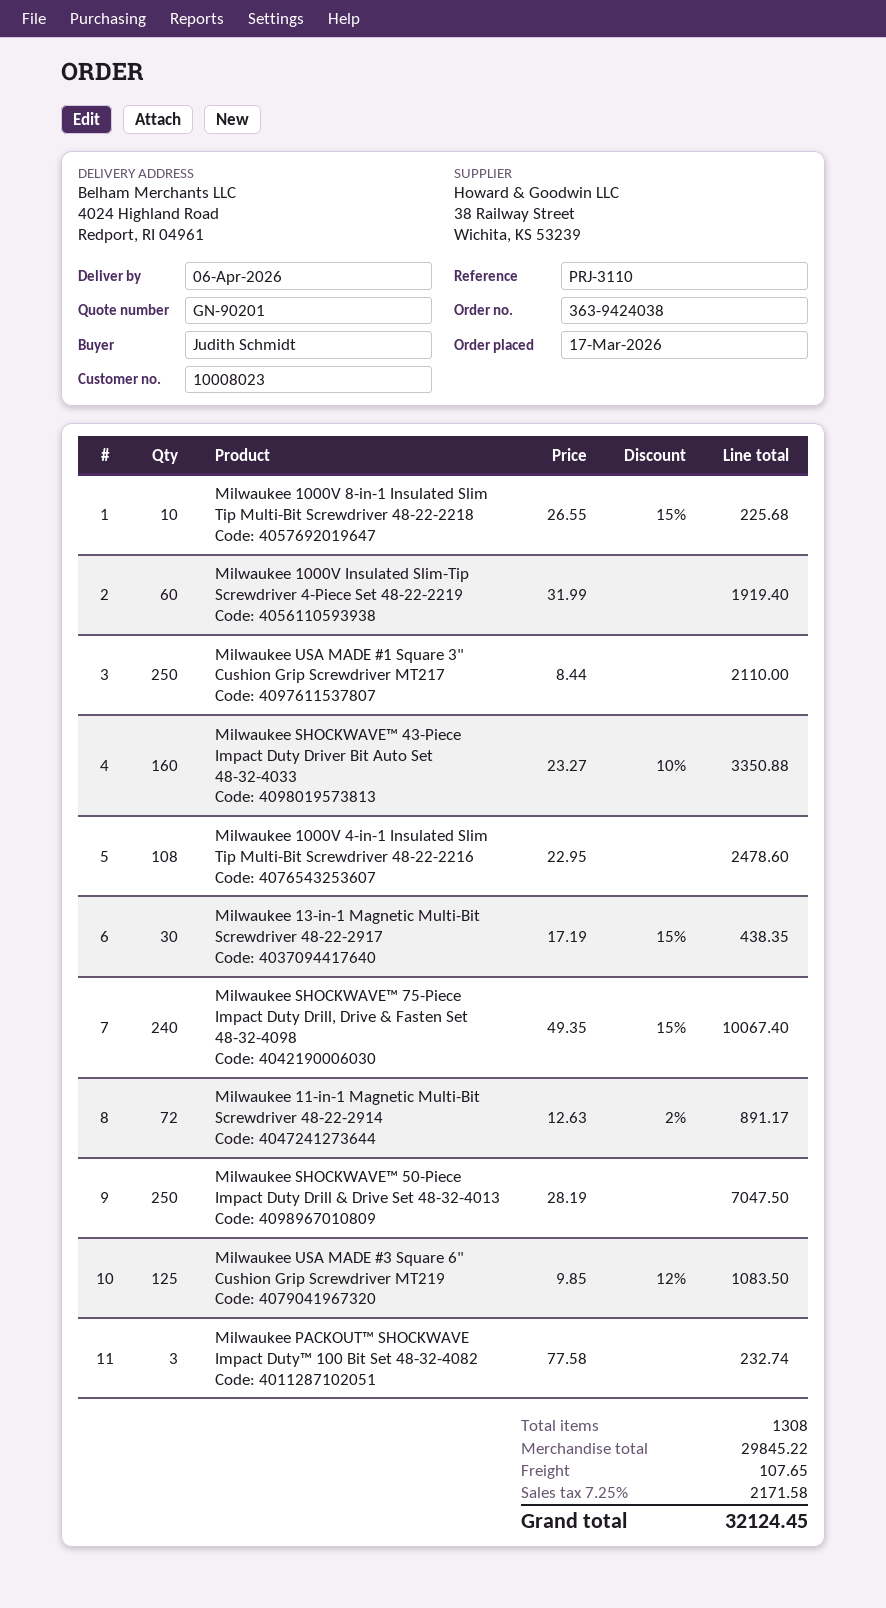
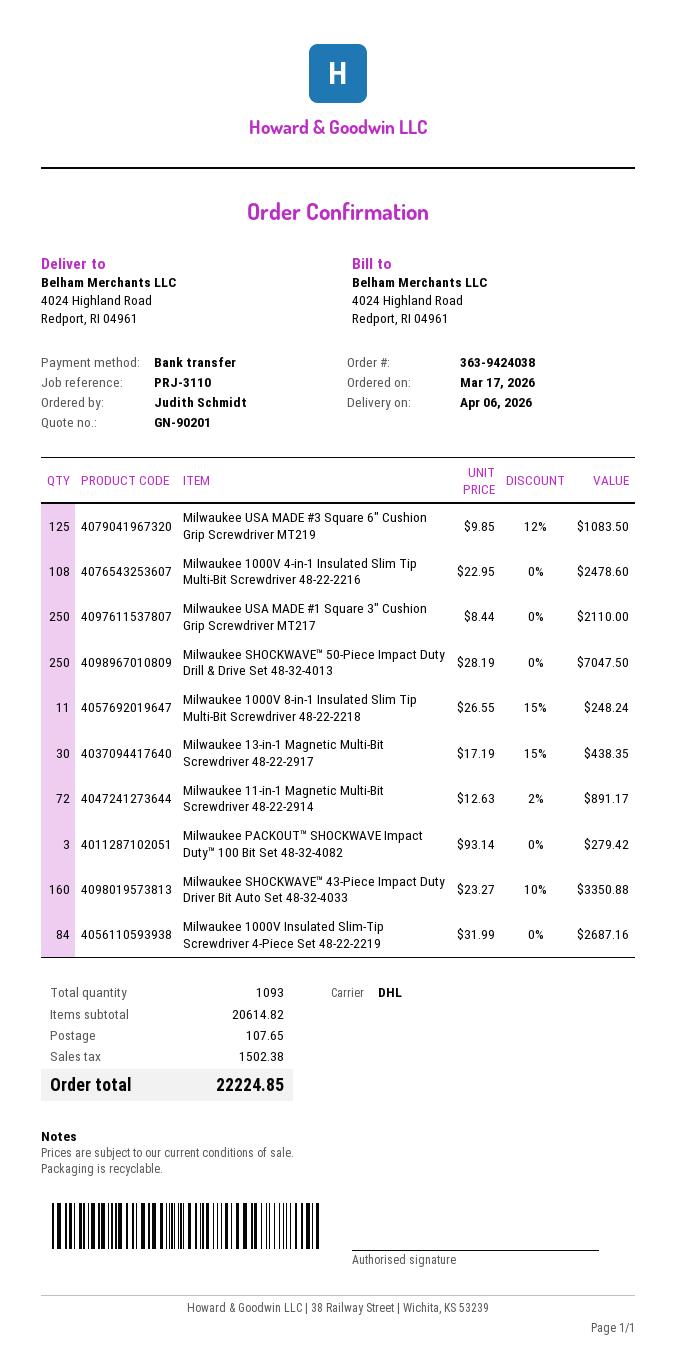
Milwaukee 1000V 8-in-1 Insulated Slim Tip Multi-Bit Screwdriver 48-22-2218: 10 x 26.55 - 15% = 225.68 -> 11 x 26.55 - 15% = 248.24
Milwaukee 1000V Insulated Slim-Tip Screwdriver 4-Piece Set 48-22-2219: 60 x 31.99 = 1919.40 -> 84 x 31.99 = 2687.16
Milwaukee SHOCKWAVE™ 75-Piece Impact Duty Drill, Drive & Fasten Set 48-32-4098: 240 x 49.35 - 15% = 10067.40 -> none
Milwaukee PACKOUT™ SHOCKWAVE Impact Duty™ 100 Bit Set 48-32-4082: 3 x 77.58 = 232.74 -> 3 x 93.14 = 279.42
total quantity: 1308 -> 1093
subtotal: 29845.22 -> 20614.82
tax: 2171.58 -> 1502.38
total: 32124.45 -> 22224.85

